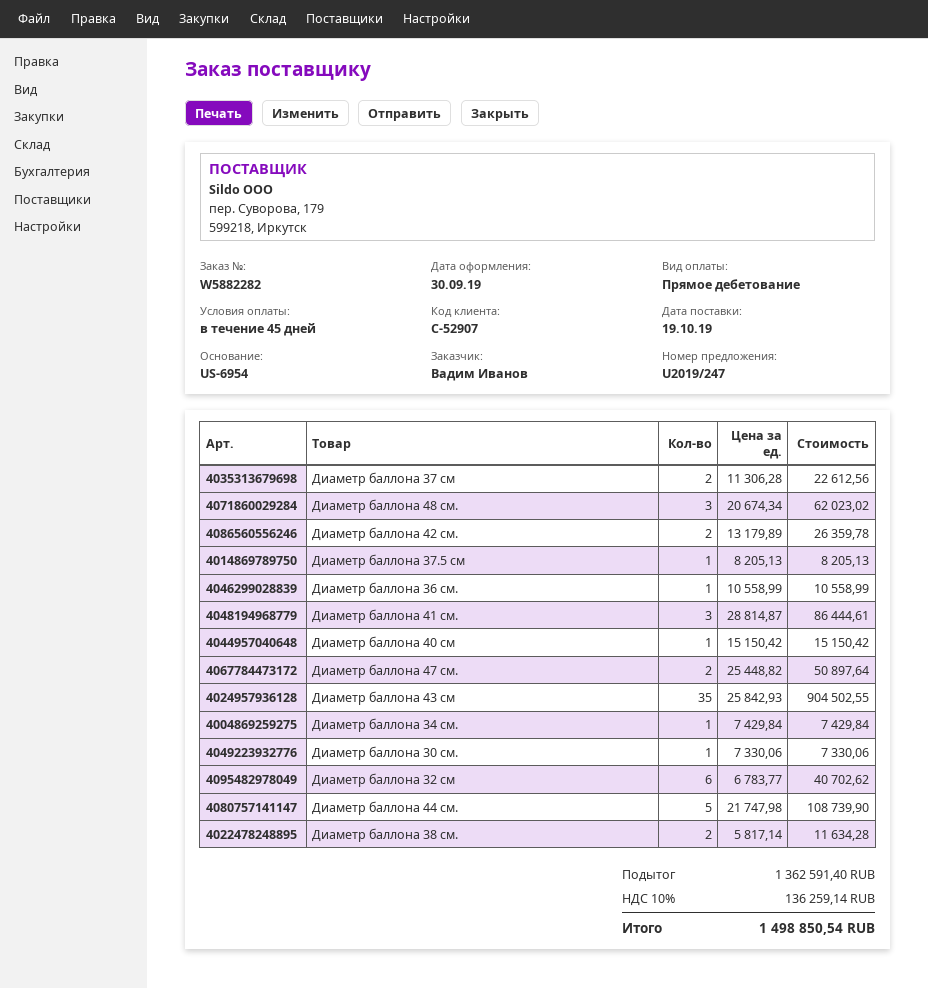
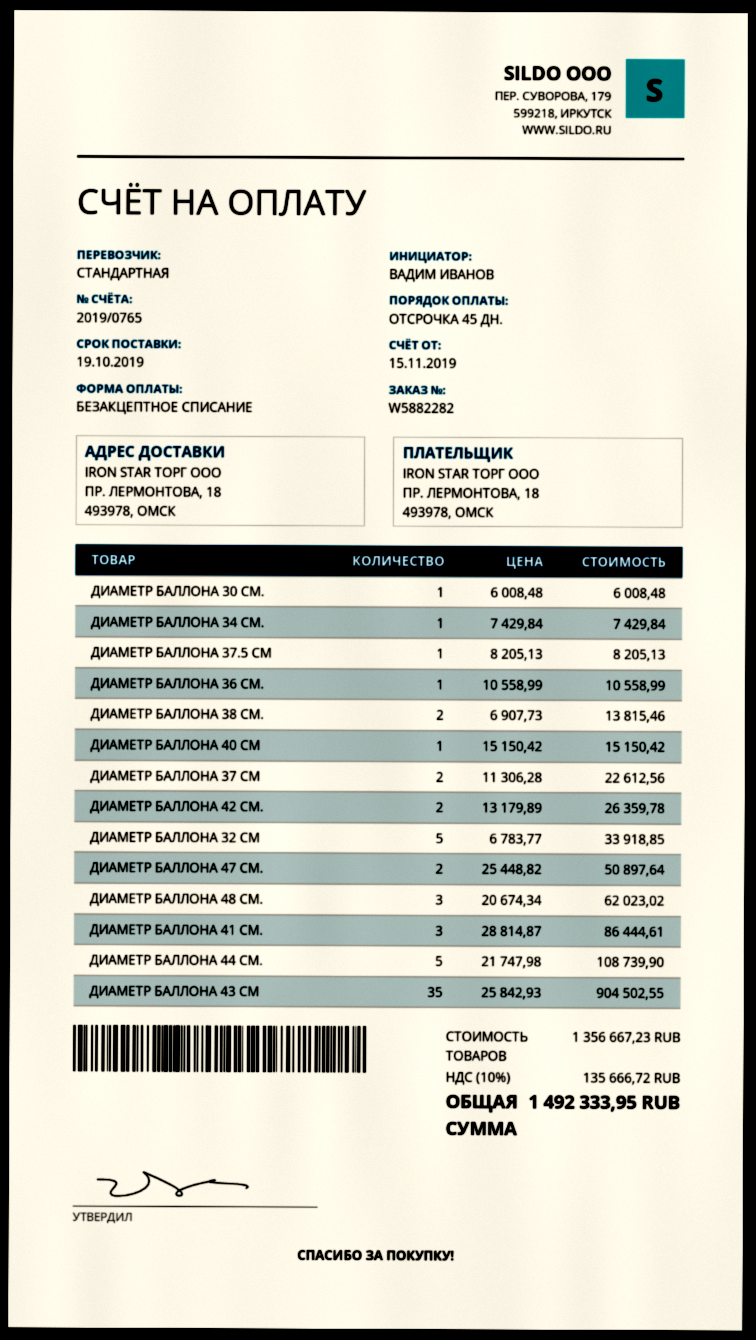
Диаметр баллона 30 см.: 1 x 7330.06 = 7330.06 -> 1 x 6008.48 = 6008.48
Диаметр баллона 32 см: 6 x 6783.77 = 40702.62 -> 5 x 6783.77 = 33918.85
Диаметр баллона 38 см.: 2 x 5817.14 = 11634.28 -> 2 x 6907.73 = 13815.46
subtotal: 1362591.40 -> 1356667.23
tax: 10% = 136259.14 -> 10% = 135666.72
total: 1498850.54 -> 1492333.95

